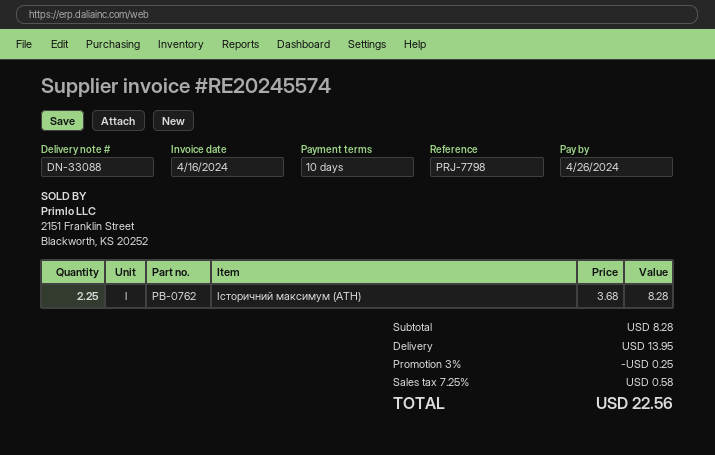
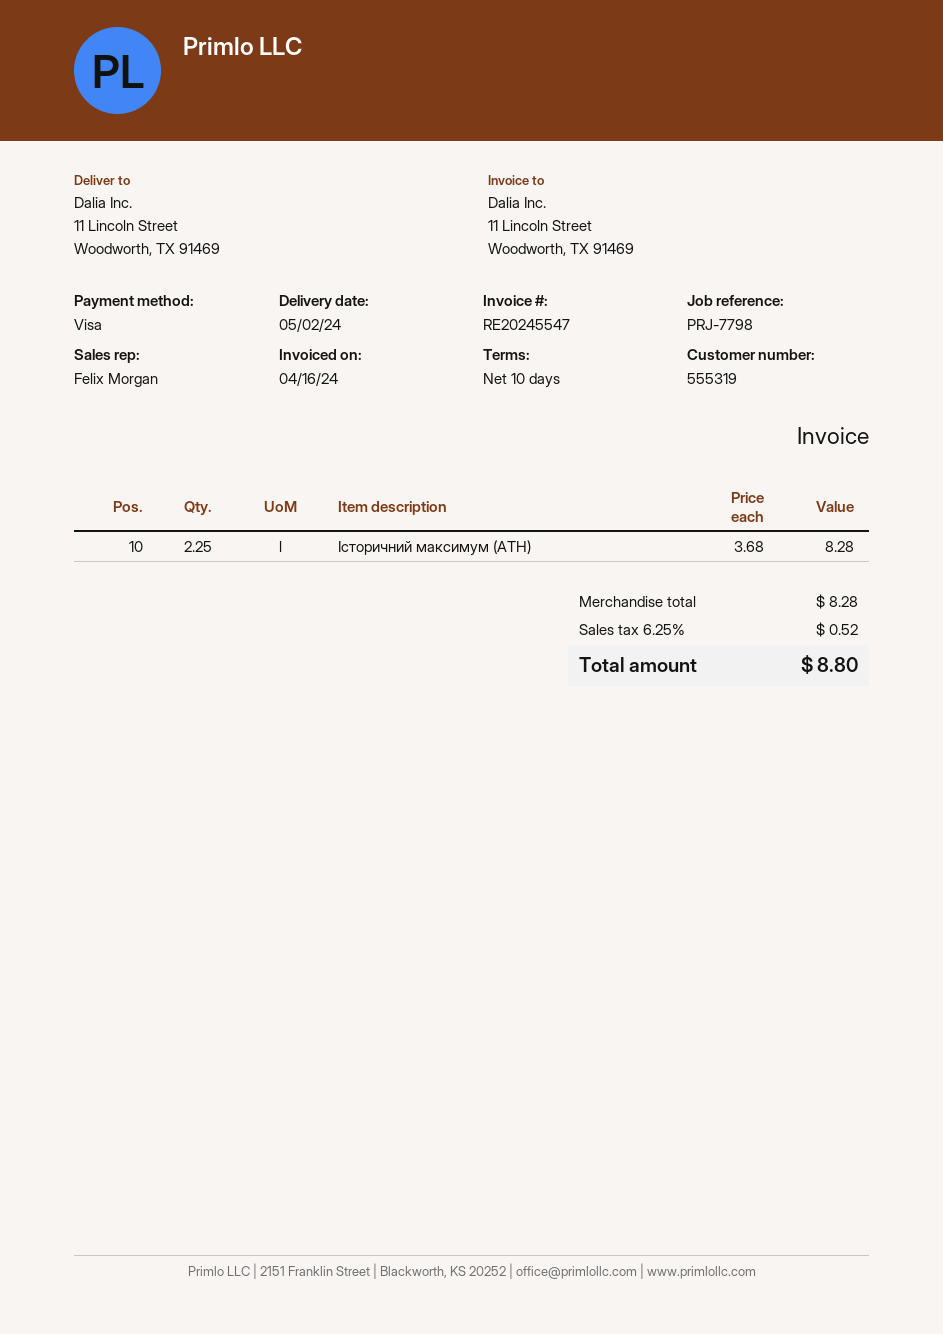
invoice number: RE20245574 -> RE20245547
discount: 3% = 0.25 -> none
shipping: 13.95 -> none
tax: 7.25% = 0.58 -> 6.25% = 0.52
total: 22.56 -> 8.80

